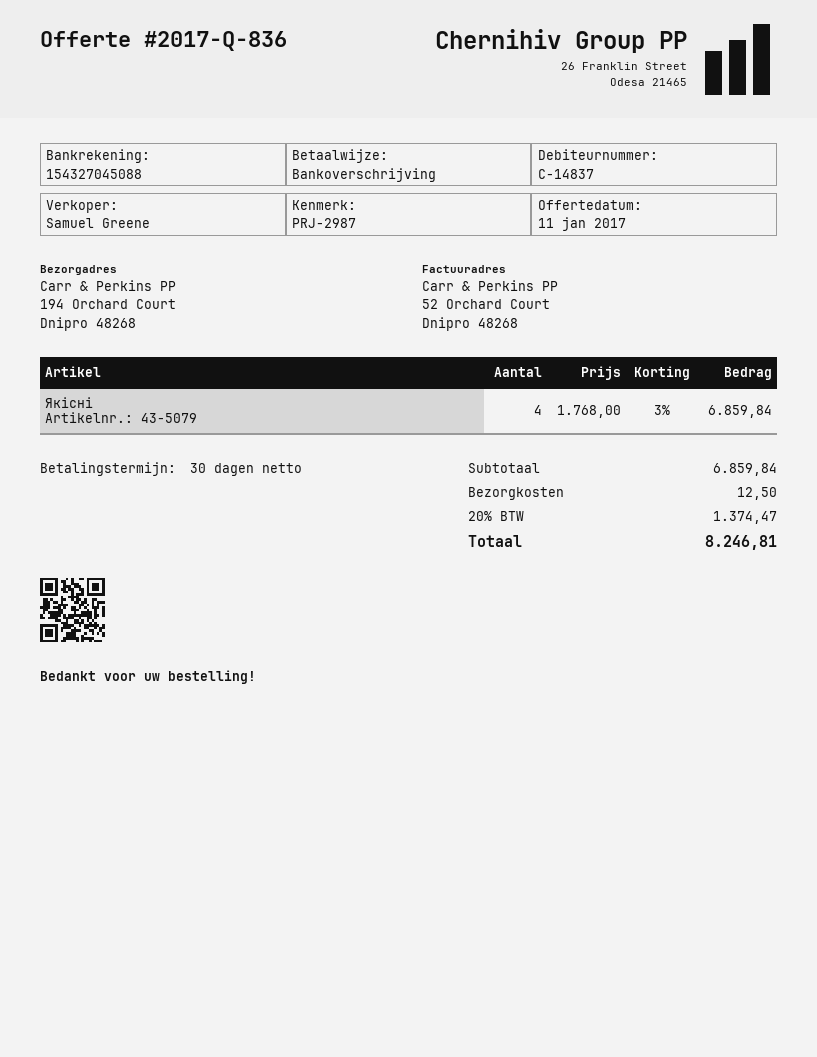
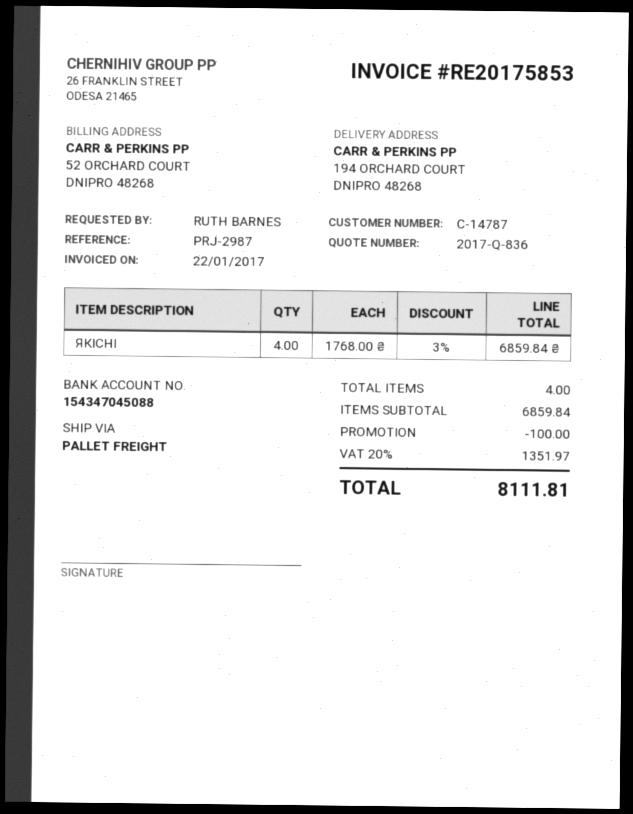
customer number: C-14837 -> C-14787
bank account: 154327045088 -> 154347045088
discount: none -> 100.00
shipping: 12.50 -> none
tax: 20% = 1374.47 -> 20% = 1351.97
total: 8246.81 -> 8111.81

